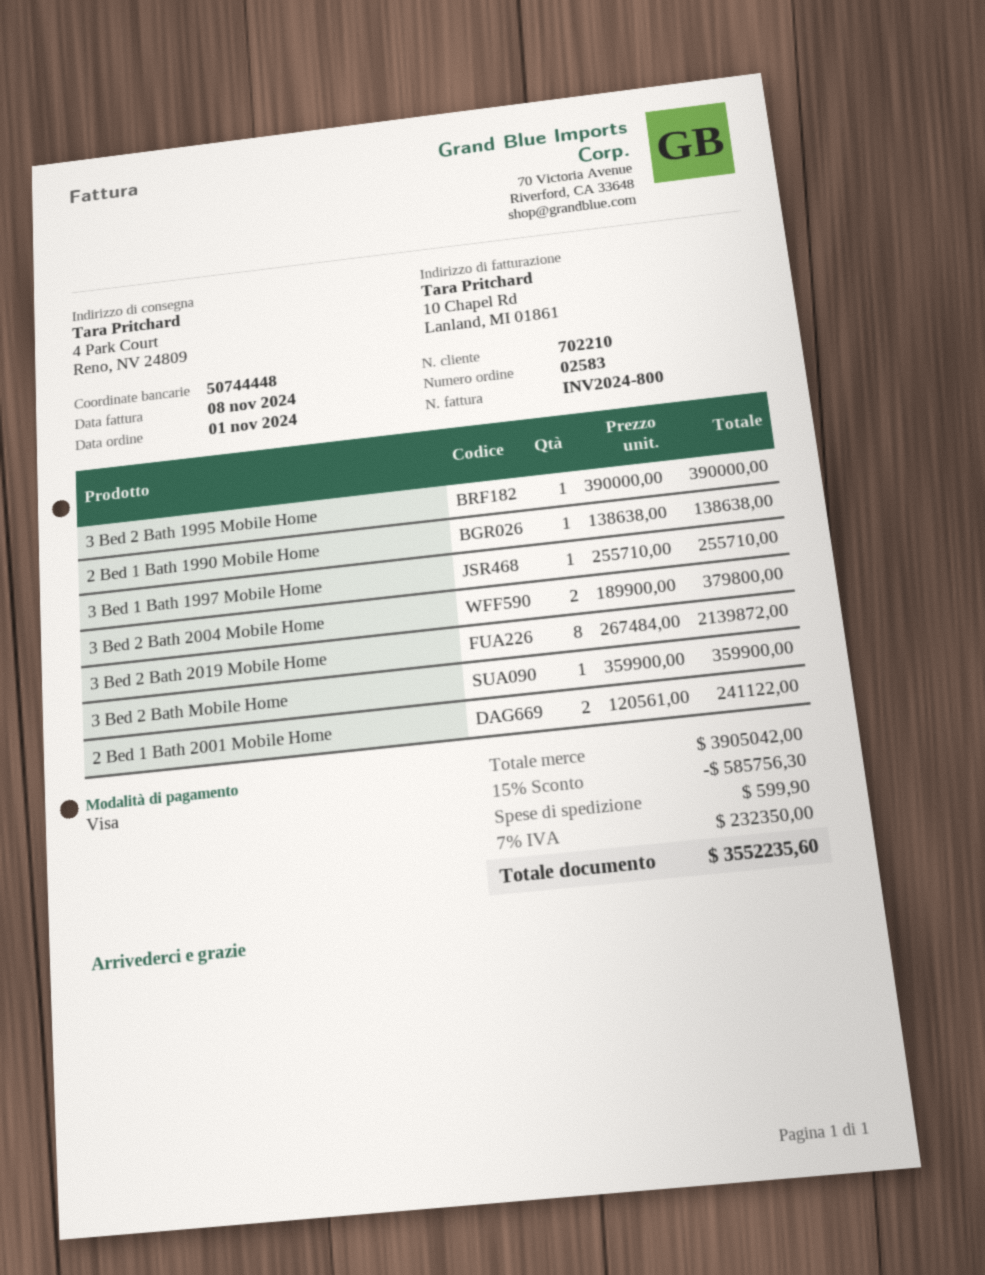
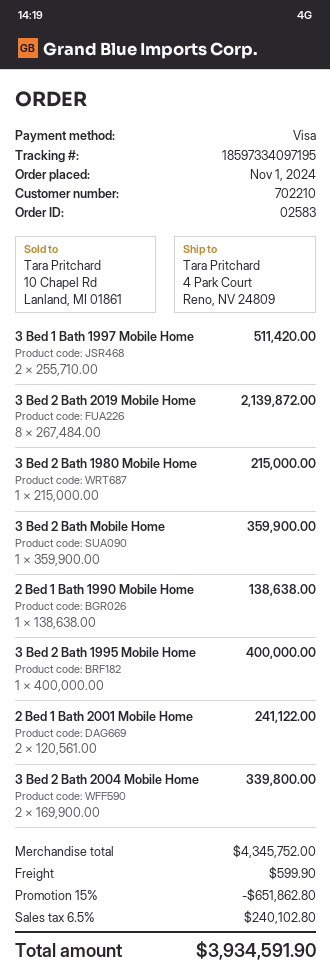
3 Bed 2 Bath 1995 Mobile Home: 1 x 390000.00 = 390000.00 -> 1 x 400000.00 = 400000.00
3 Bed 1 Bath 1997 Mobile Home: 1 x 255710.00 = 255710.00 -> 2 x 255710.00 = 511420.00
3 Bed 2 Bath 2004 Mobile Home: 2 x 189900.00 = 379800.00 -> 2 x 169900.00 = 339800.00
3 Bed 2 Bath 1980 Mobile Home: none -> 1 x 215000.00 = 215000.00
subtotal: 3905042.00 -> 4345752.00
discount: 15% = 585756.30 -> 15% = 651862.80
tax: 7% = 232350.00 -> 6.5% = 240102.80
total: 3552235.60 -> 3934591.90

